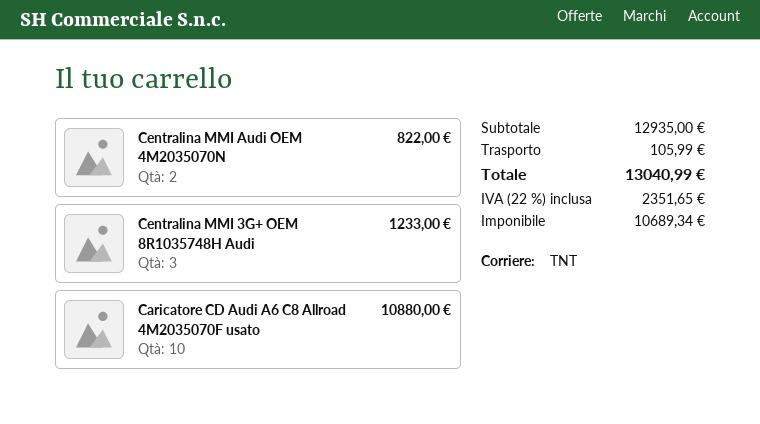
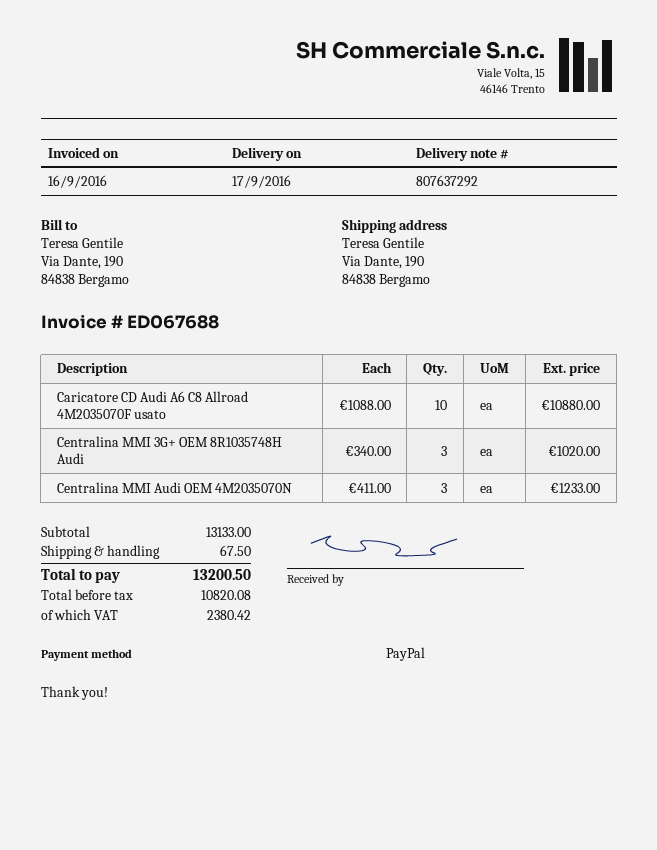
Centralina MMI Audi OEM 4M2035070N: 2 for 822.00 -> 3 for 1233.00
Centralina MMI 3G+ OEM 8R1035748H Audi: 3 for 1233.00 -> 3 for 1020.00
subtotal: 12935.00 -> 13133.00
shipping: 105.99 -> 67.50
net: 10689.34 -> 10820.08
tax: 2351.65 -> 2380.42
total: 13040.99 -> 13200.50

